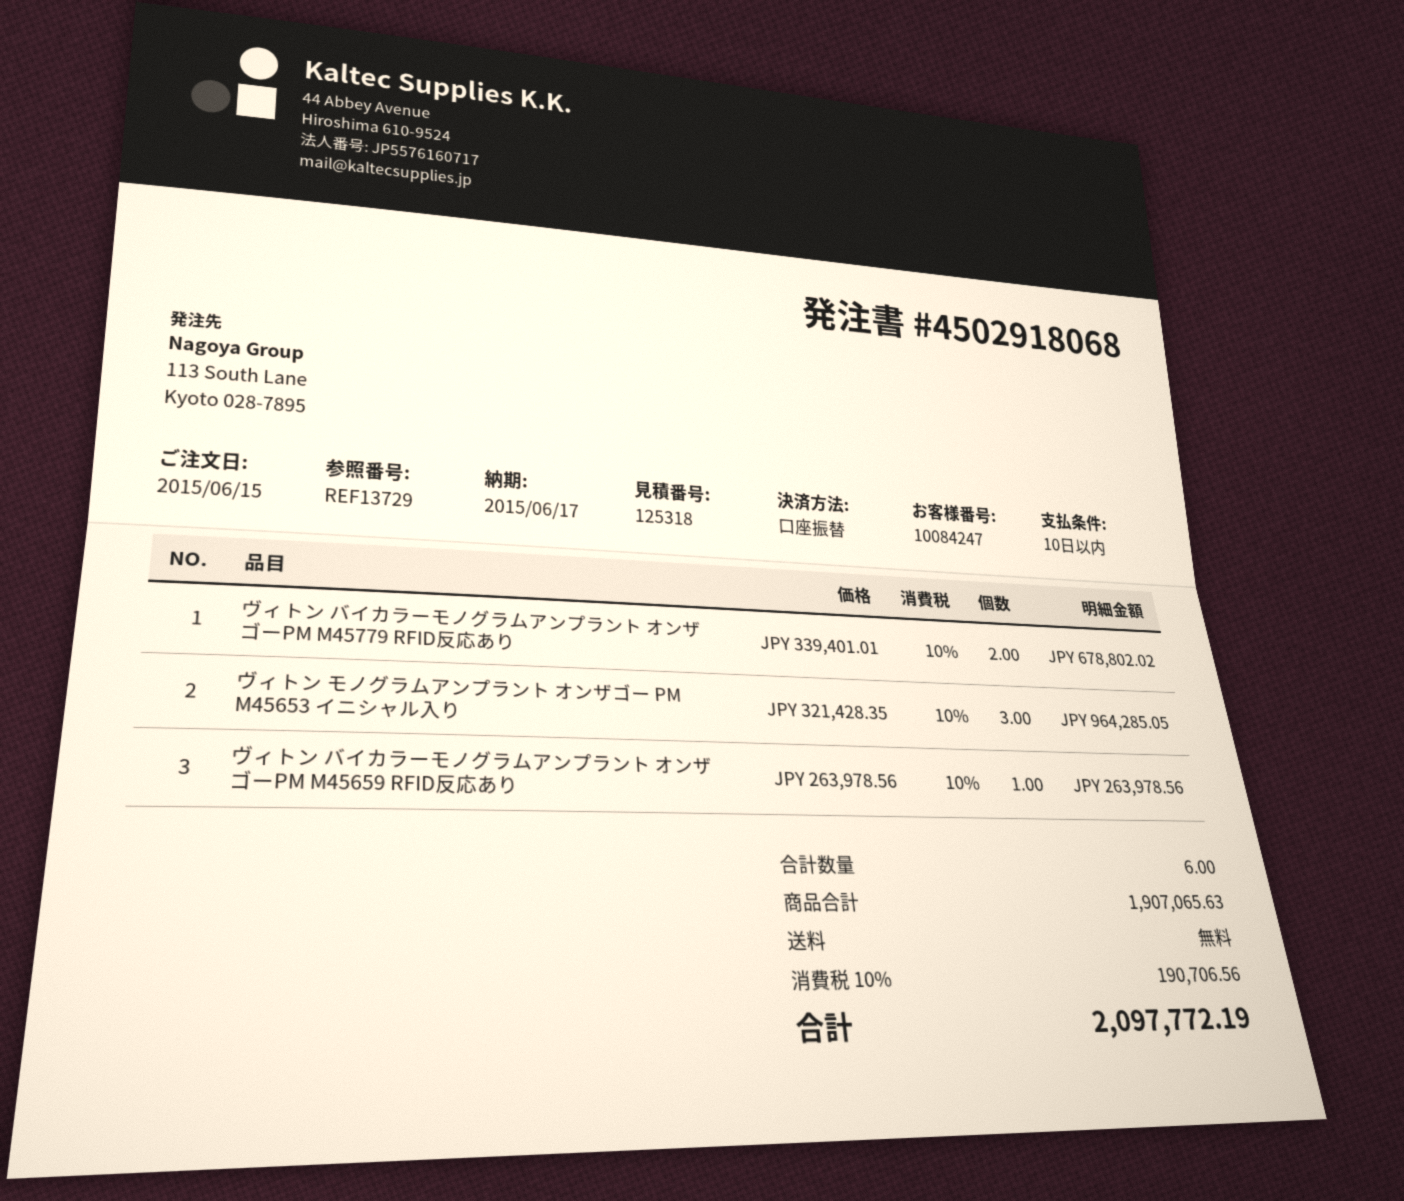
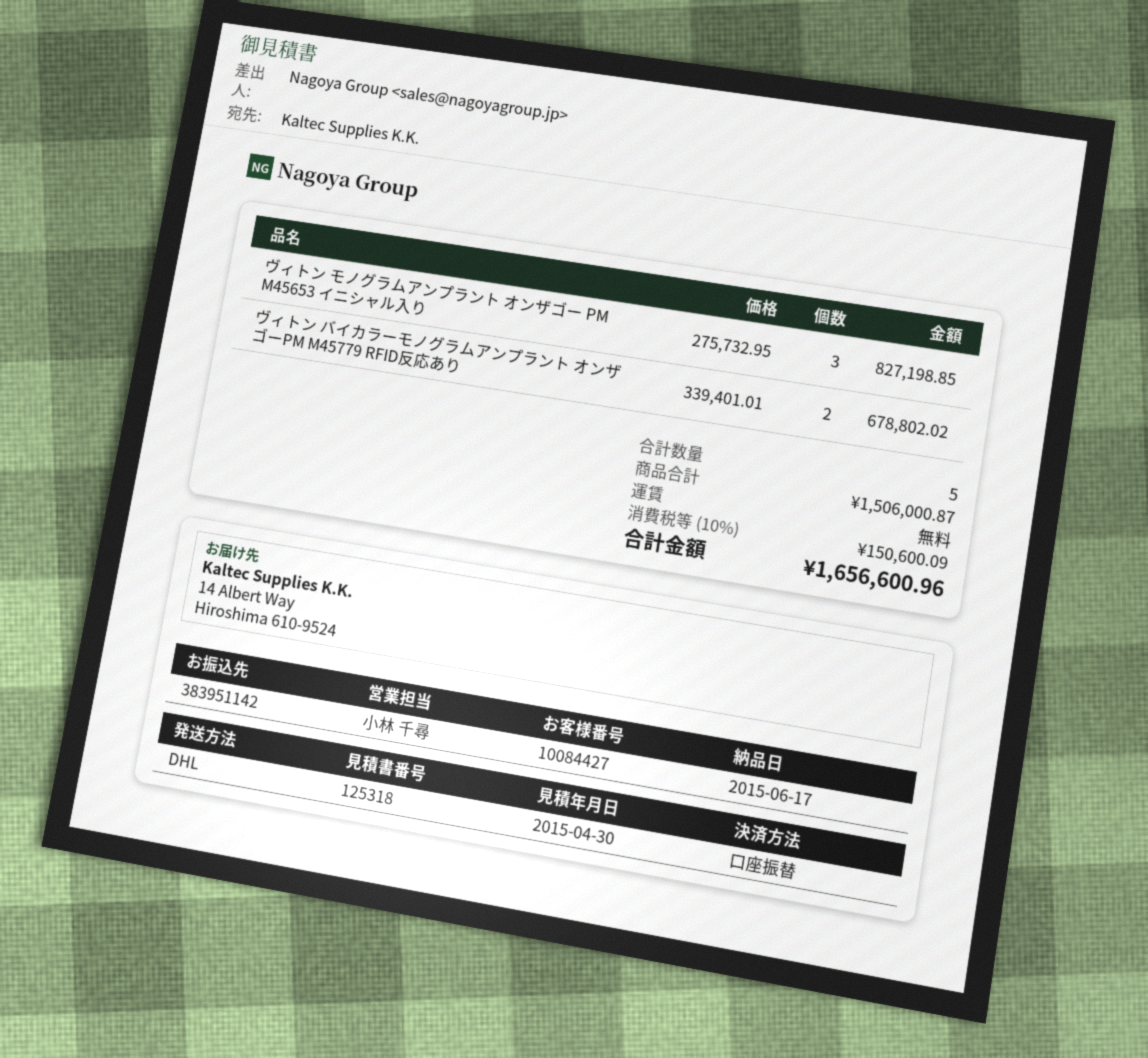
customer number: 10084247 -> 10084427
ヴィトン モノグラムアンプラント オンザゴー PM M45653 イニシャル入り: 3 x 321428.35 = 964285.05 -> 3 x 275732.95 = 827198.85
ヴィトン バイカラーモノグラムアンプラント オンザゴーPM M45659 RFID反応あり: 1 x 263978.56 = 263978.56 -> none
total quantity: 6 -> 5
subtotal: 1907065.63 -> 1506000.87
tax: 10% = 190706.56 -> 10% = 150600.09
total: 2097772.19 -> 1656600.96

